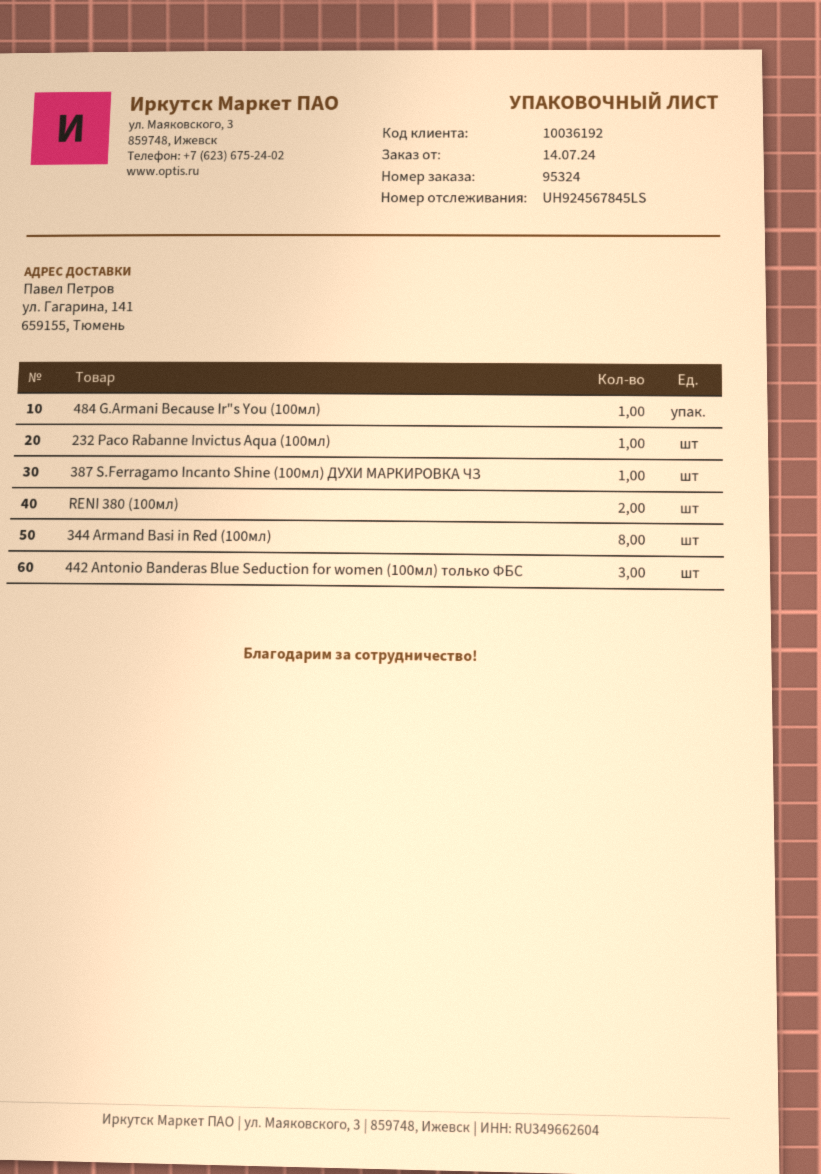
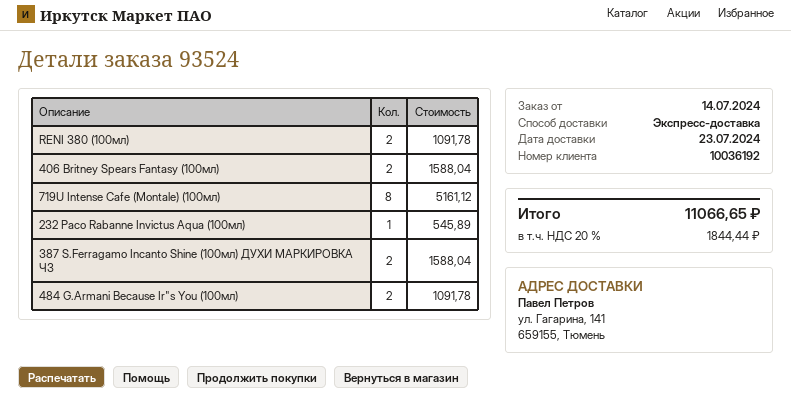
order number: 95324 -> 93524
484 G.Armani Because Ir"s You (100мл): 1 -> 2
387 S.Ferragamo Incanto Shine (100мл) ДУХИ МАРКИРОВКА ЧЗ: 1 -> 2
344 Armand Basi in Red (100мл): 8 -> none
442 Аntonio Banderas Blue Seduction for women (100мл) только ФБС: 3 -> none
406 Britney Spears Fantasy (100мл): none -> 2
719U Intense Cafe (Montale) (100мл): none -> 8

